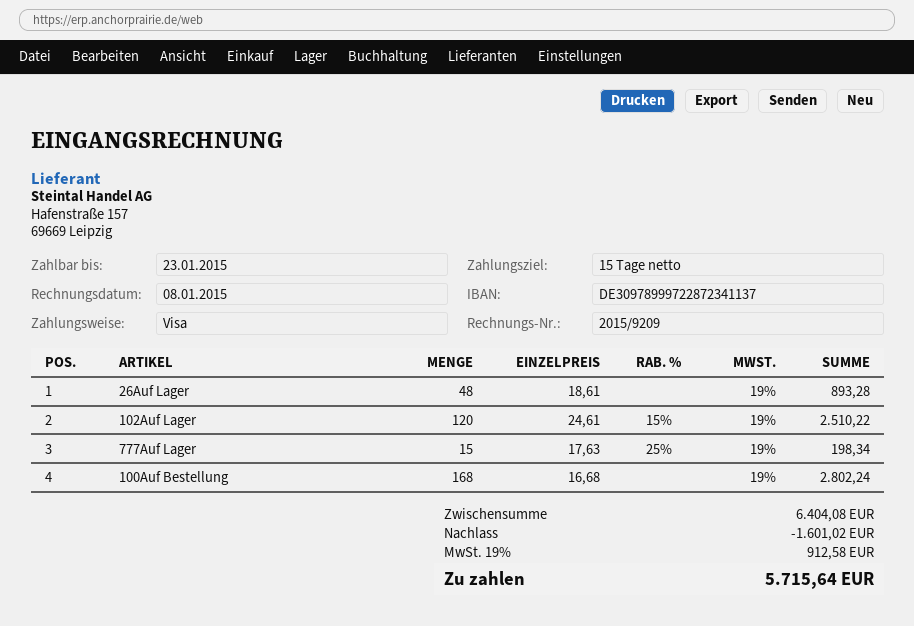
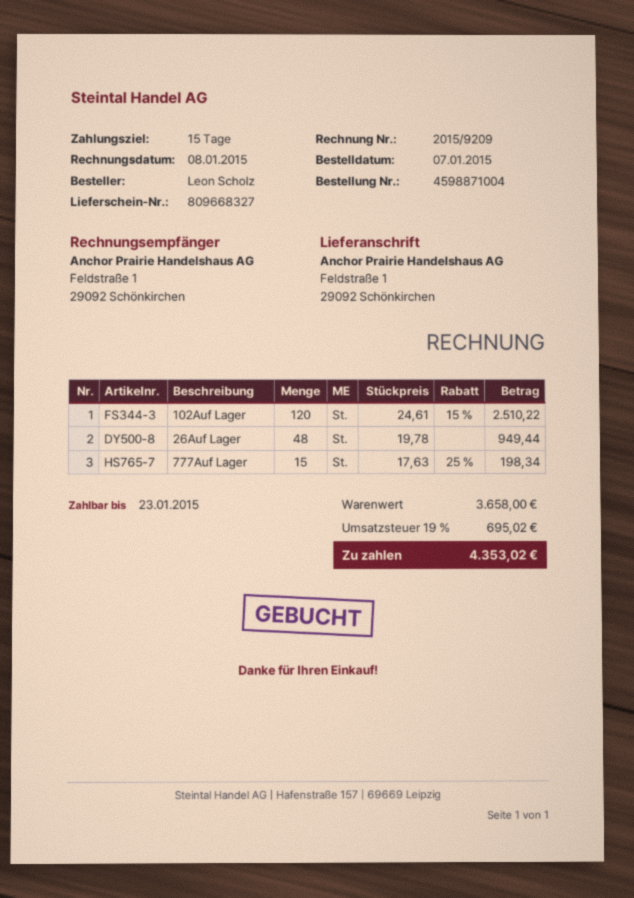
26Auf Lager: 48 x 18.61 = 893.28 -> 48 x 19.78 = 949.44
100Auf Bestellung: 168 x 16.68 = 2802.24 -> none
subtotal: 6404.08 -> 3658.00
discount: 1601.02 -> none
tax: 19% = 912.58 -> 19% = 695.02
total: 5715.64 -> 4353.02

